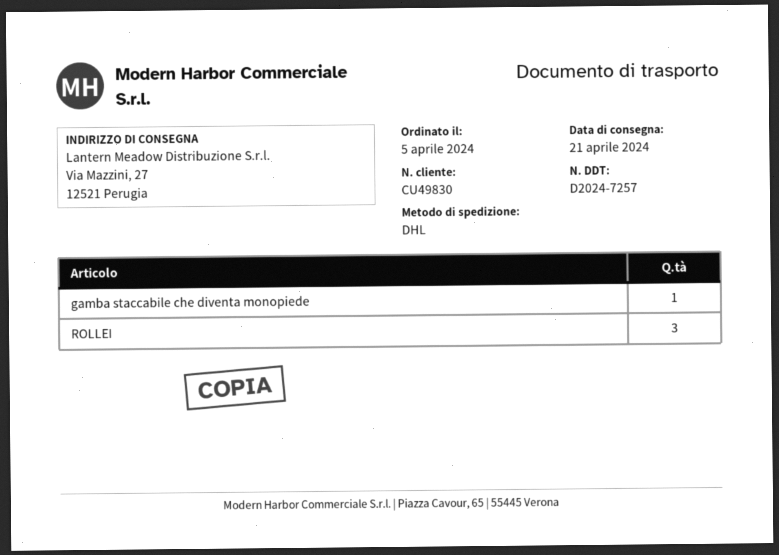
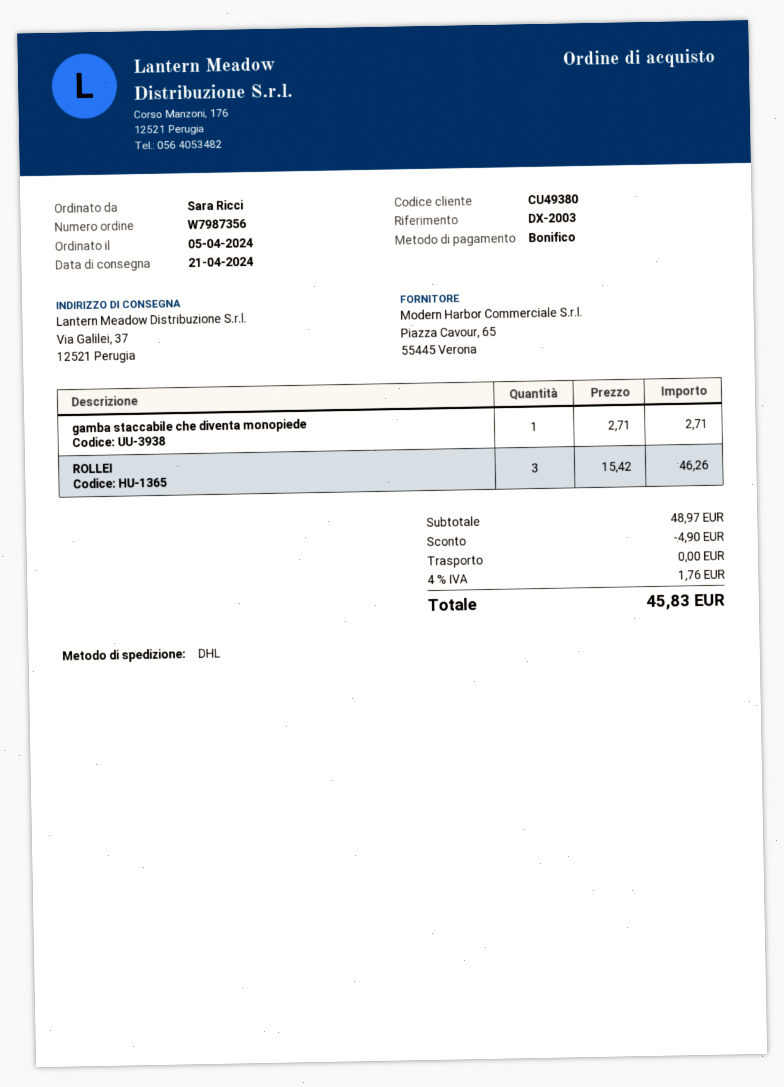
customer number: CU49830 -> CU49380
ship to: Via Mazzini, 27, 12521 Perugia -> Via Galilei, 37, 12521 Perugia

